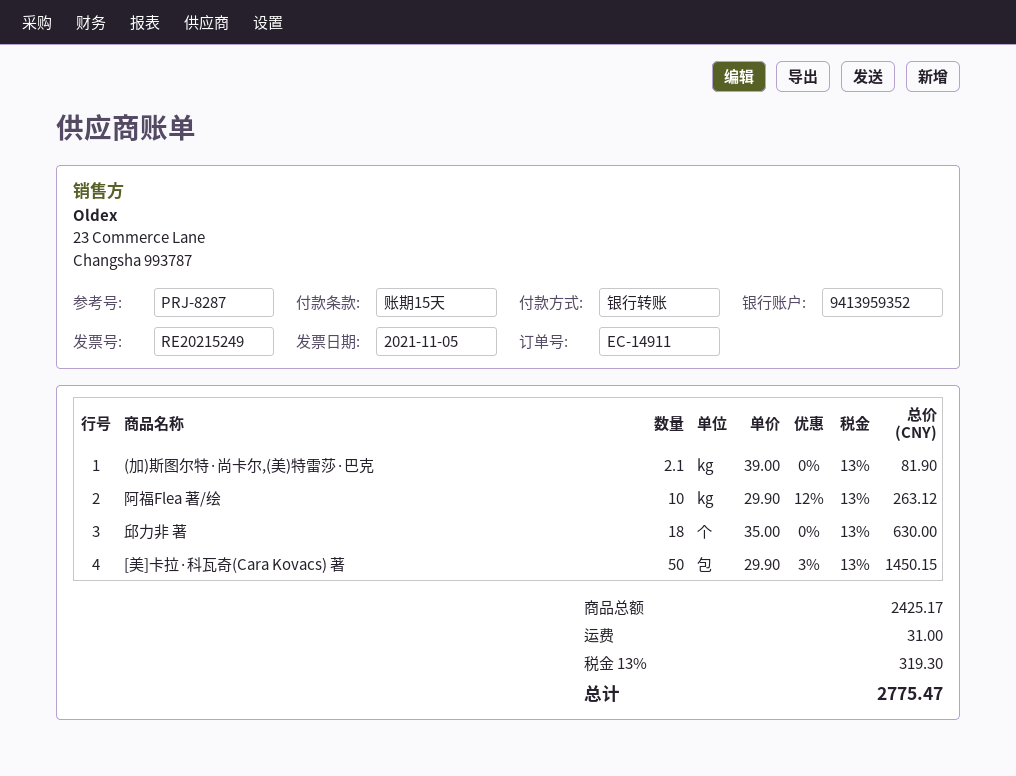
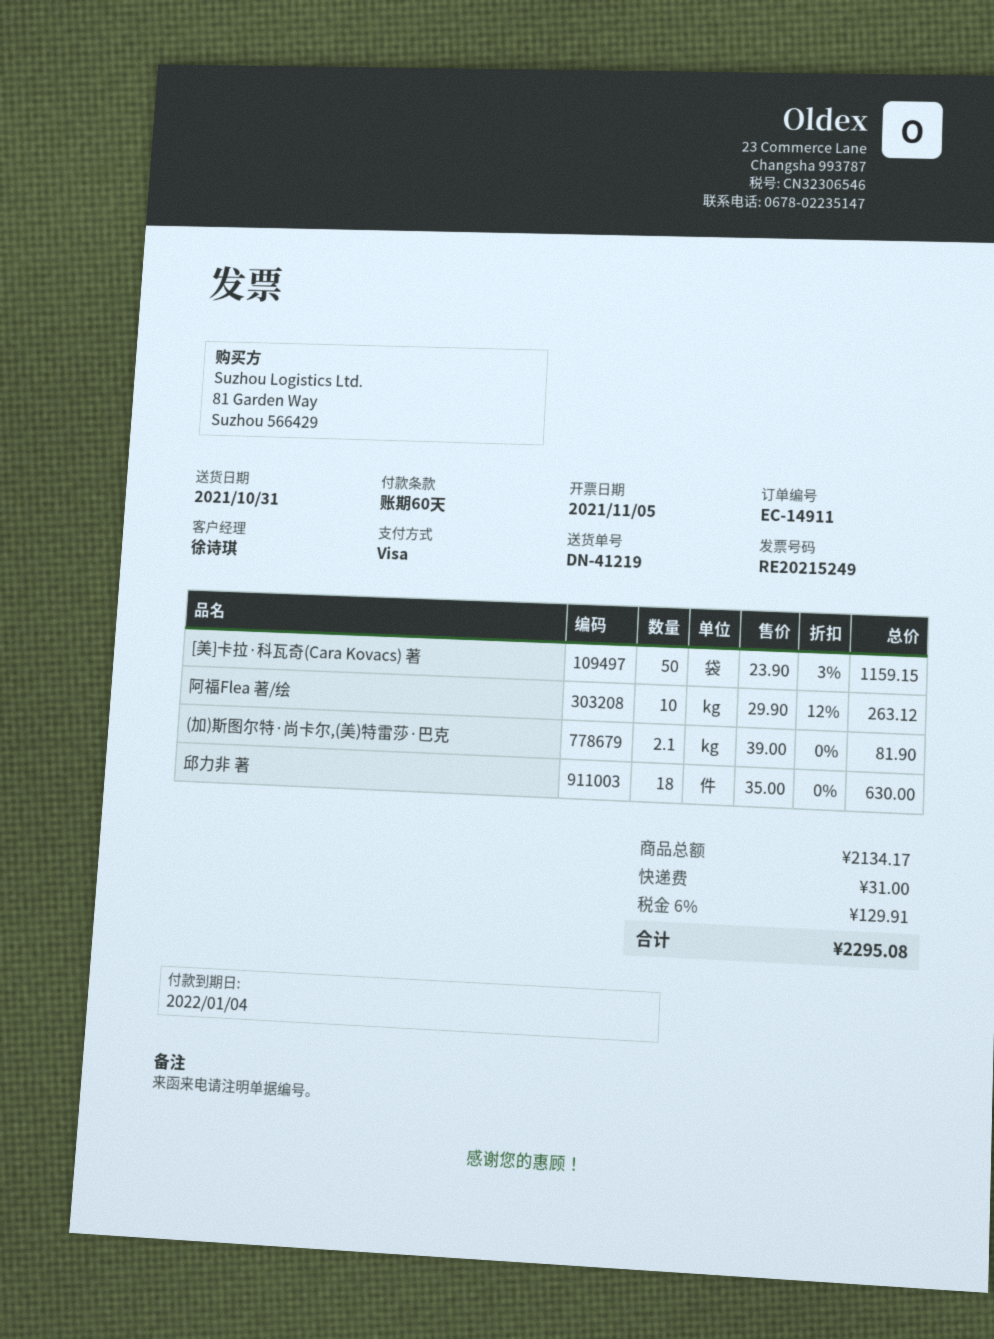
payment terms: 15 days -> 60 days
payment method: bank transfer -> Visa
[美]卡拉·科瓦奇(Cara Kovacs) 著: 50 x 29.90 - 3% = 1450.15 -> 50 x 23.90 - 3% = 1159.15
subtotal: 2425.17 -> 2134.17
tax: 13% = 319.30 -> 6% = 129.91
total: 2775.47 -> 2295.08

